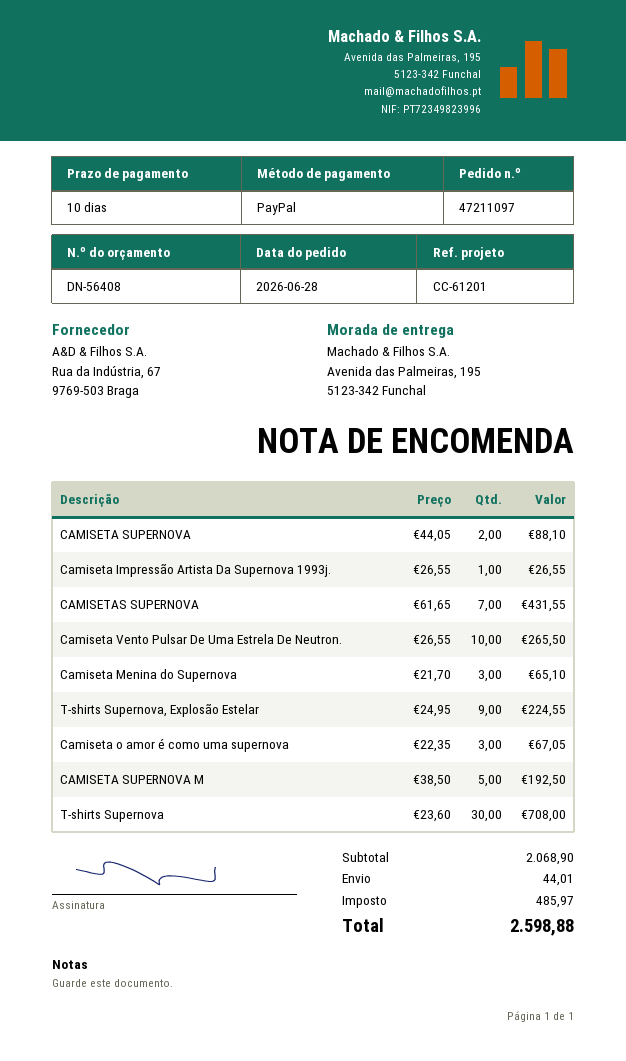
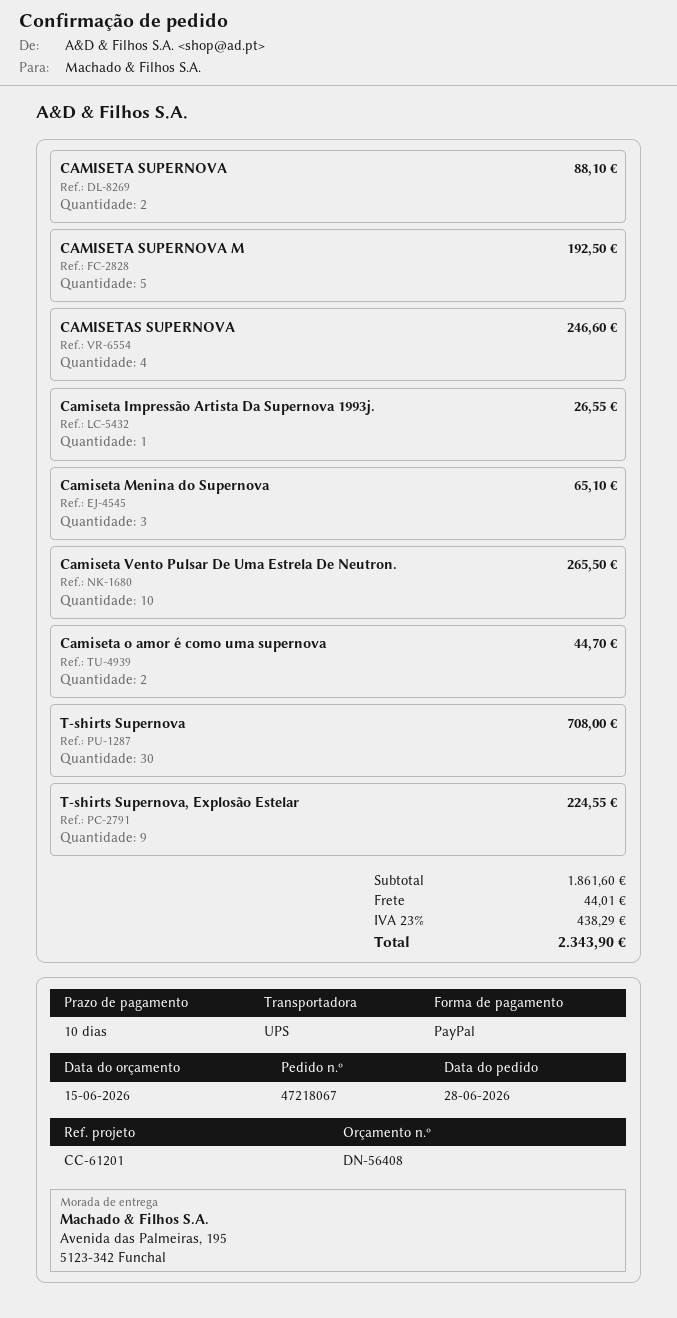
order number: 47211097 -> 47218067
CAMISETAS SUPERNOVA: 7 for 431.55 -> 4 for 246.60
Camiseta o amor é como uma supernova: 3 for 67.05 -> 2 for 44.70
subtotal: 2068.90 -> 1861.60
tax: 485.97 -> 438.29
total: 2598.88 -> 2343.90

